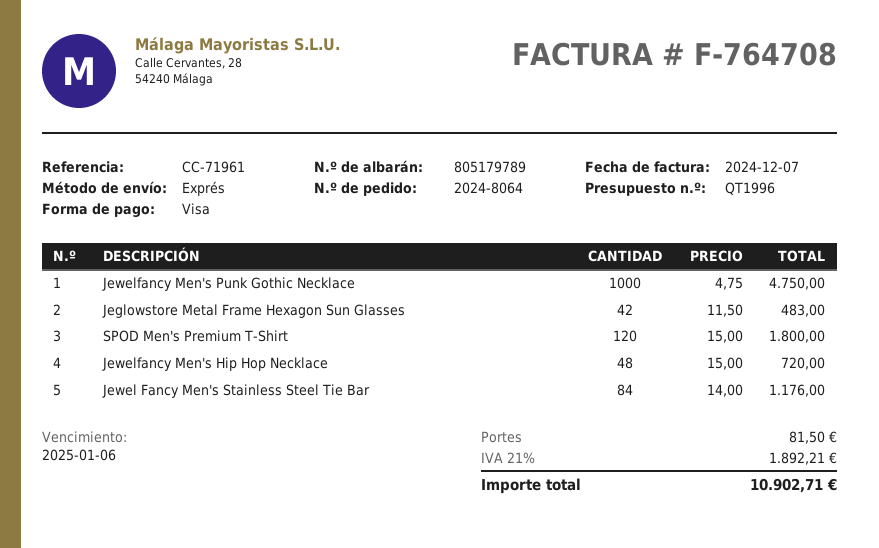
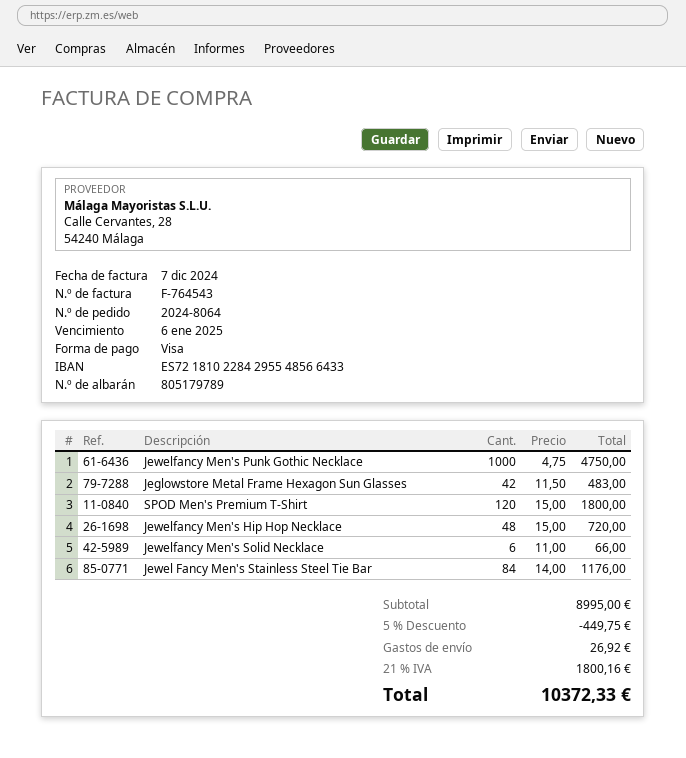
invoice number: F-764708 -> F-764543
Jewelfancy Men's Solid Necklace: none -> 6 x 11.00 = 66.00
discount: none -> 5% = 449.75
shipping: 81.50 -> 26.92
tax: 21% = 1892.21 -> 21% = 1800.16
total: 10902.71 -> 10372.33

